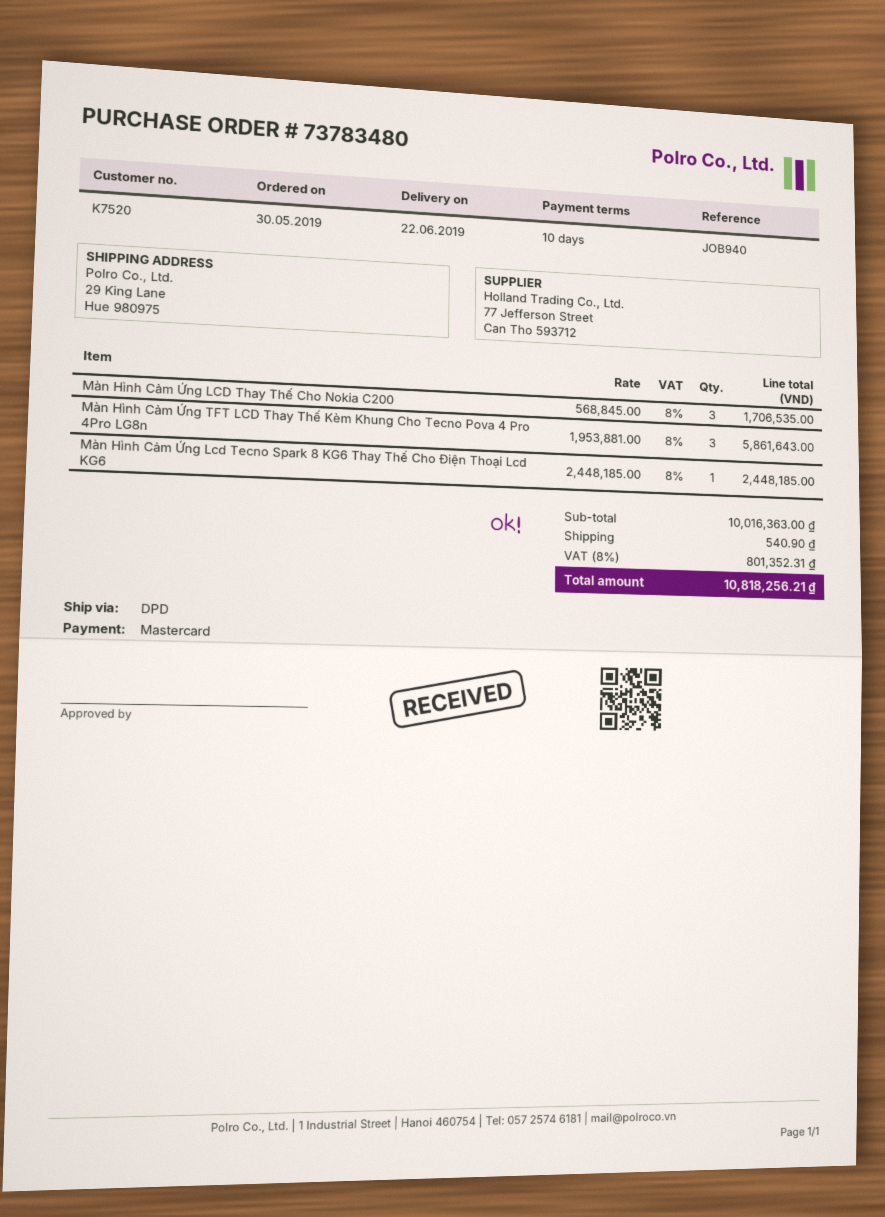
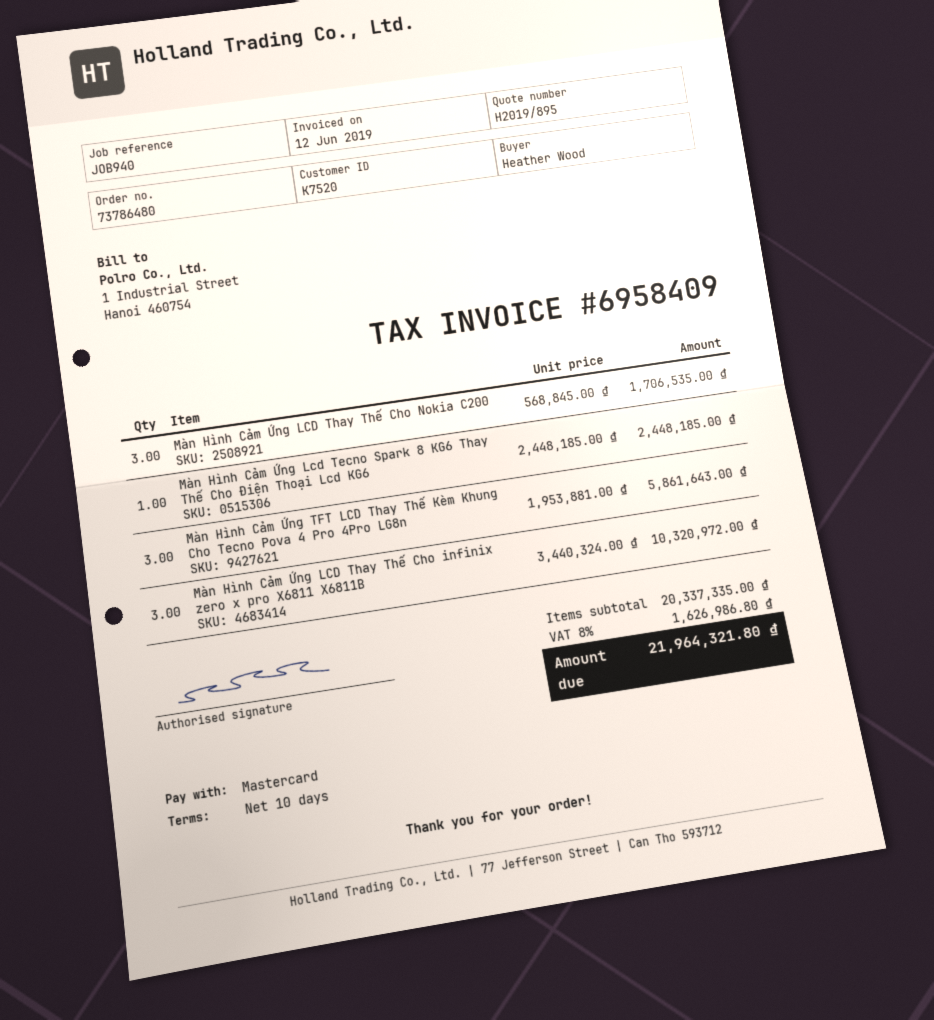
order number: 73783480 -> 73786480
Màn Hình Cảm Ứng LCD Thay Thế Cho infinix zero x pro X6811 X6811B: none -> 3 x 3440324.00 = 10320972.00
subtotal: 10016363.00 -> 20337335.00
shipping: 540.90 -> none
tax: 8% = 801352.31 -> 8% = 1626986.80
total: 10818256.21 -> 21964321.80

